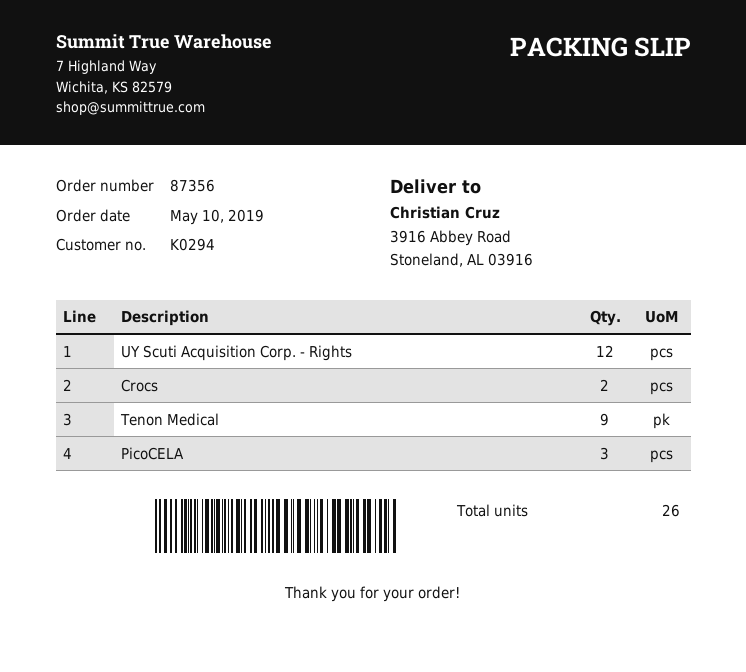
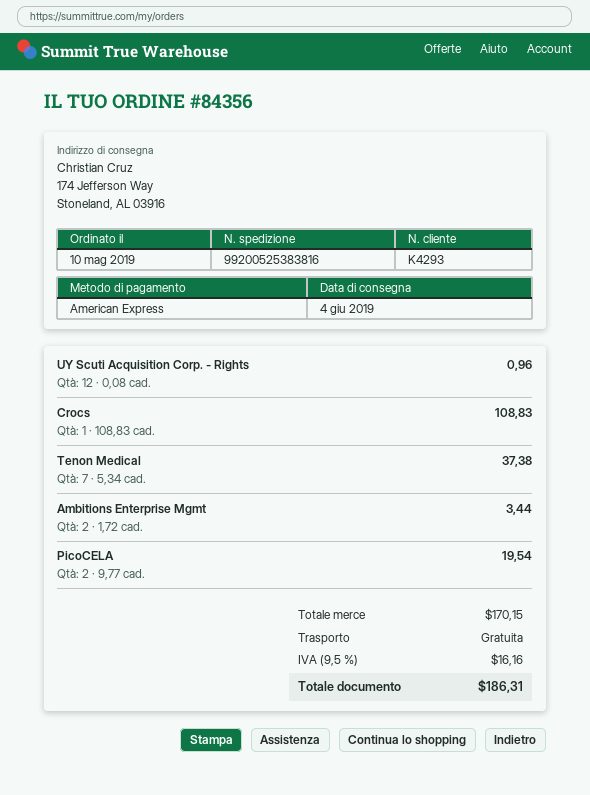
order number: 87356 -> 84356
customer number: K0294 -> K4293
ship to: 3916 Abbey Road, Stoneland, AL 03916 -> 174 Jefferson Way, Stoneland, AL 03916
Crocs: 2 -> 1
Tenon Medical: 9 -> 7
PicoCELA: 3 -> 2
Ambitions Enterprise Mgmt: none -> 2

